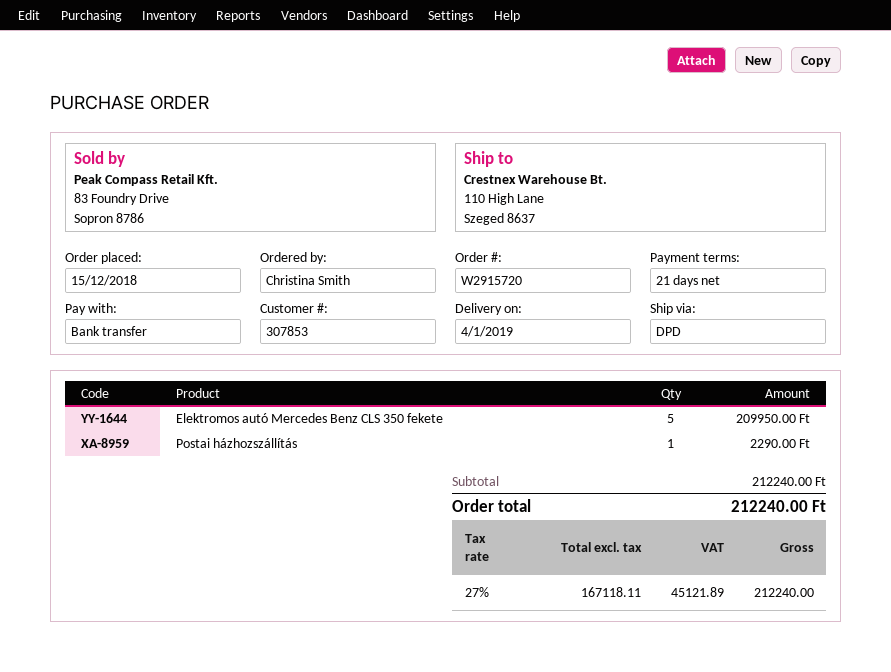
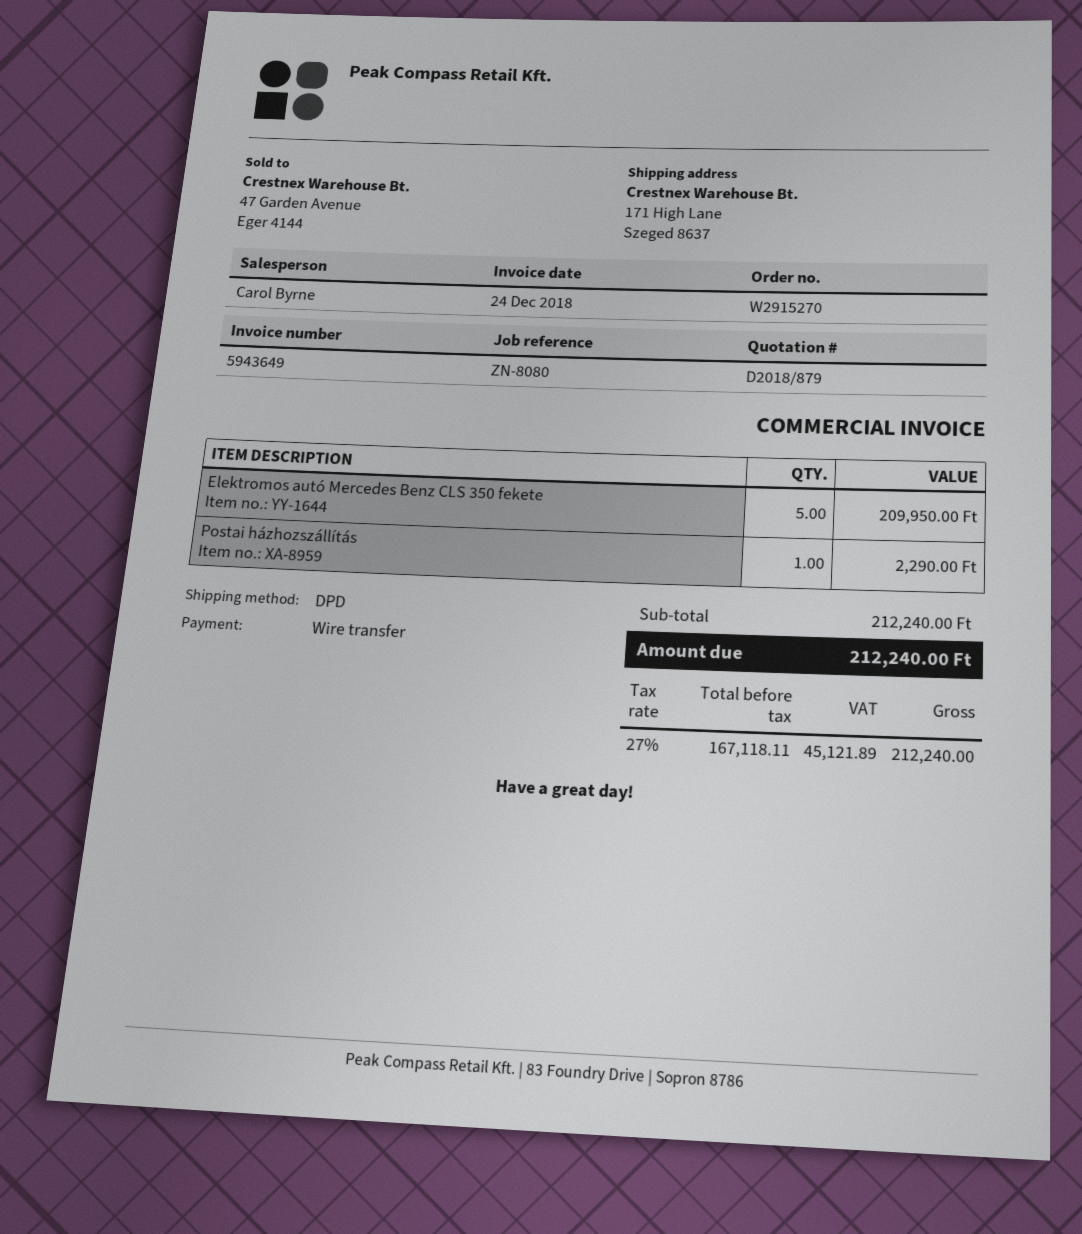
order number: W2915720 -> W2915270
ship to: 110 High Lane, Szeged 8637 -> 171 High Lane, Szeged 8637

